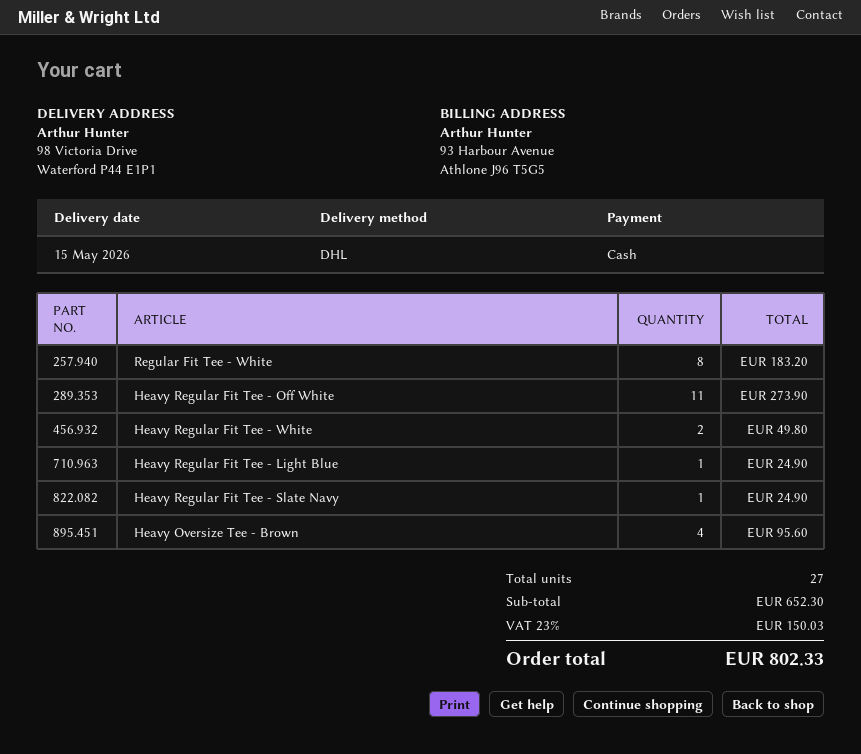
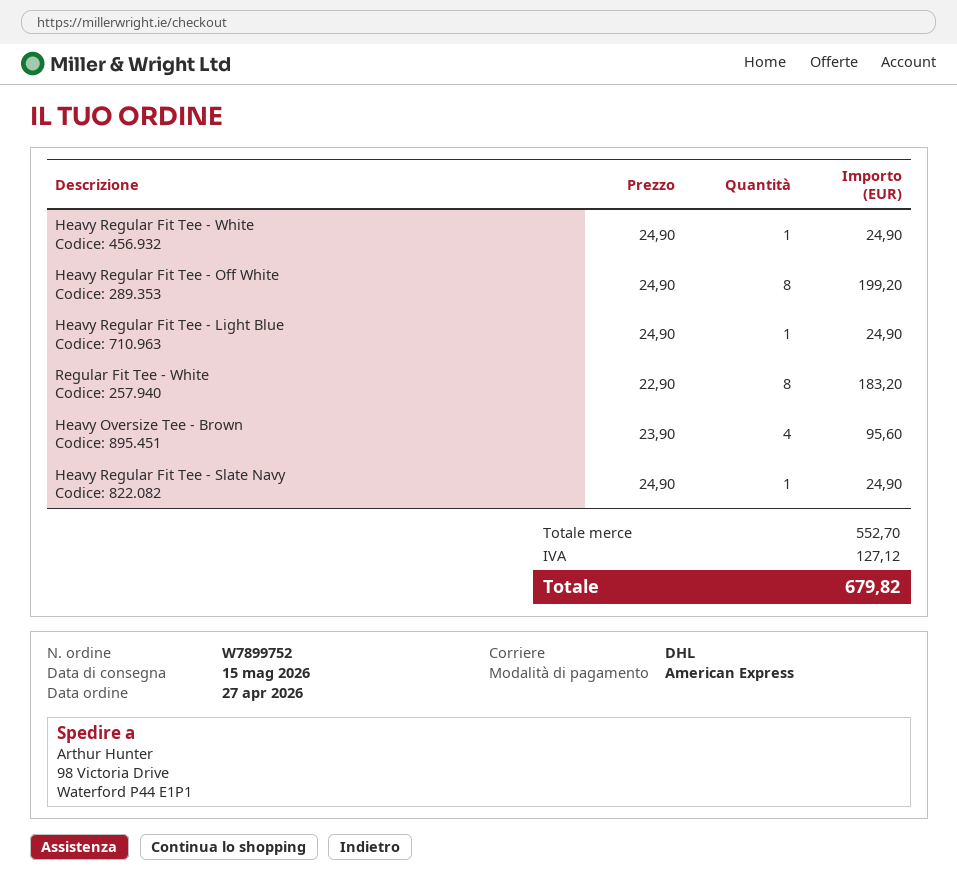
payment method: cash -> American Express
Heavy Regular Fit Tee - Off White: 11 for 273.90 -> 8 for 199.20
Heavy Regular Fit Tee - White: 2 for 49.80 -> 1 for 24.90
subtotal: 652.30 -> 552.70
tax: 150.03 -> 127.12
total: 802.33 -> 679.82

